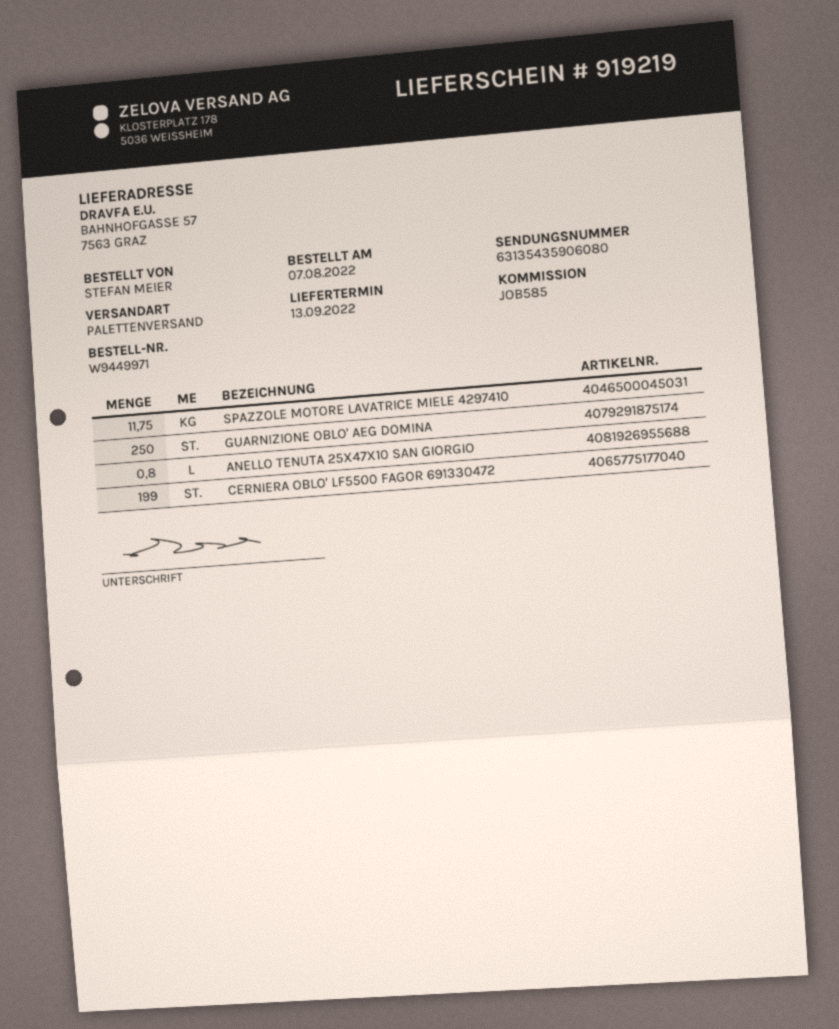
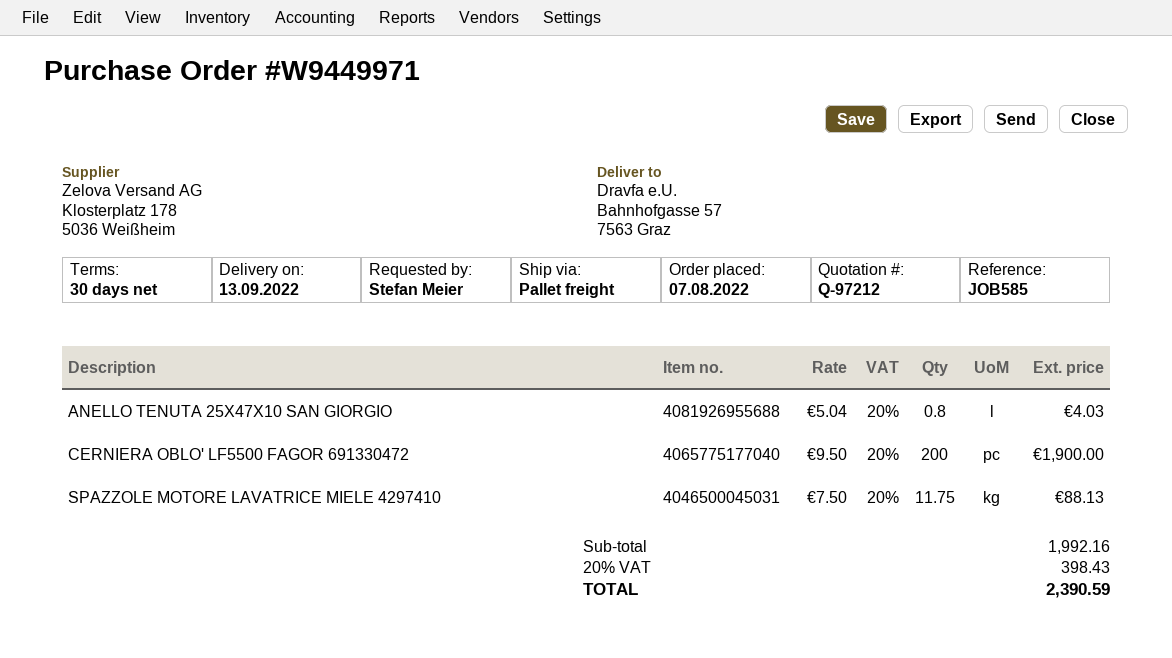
GUARNIZIONE OBLO' AEG DOMINA: 250 -> none
CERNIERA OBLO' LF5500 FAGOR 691330472: 199 -> 200

